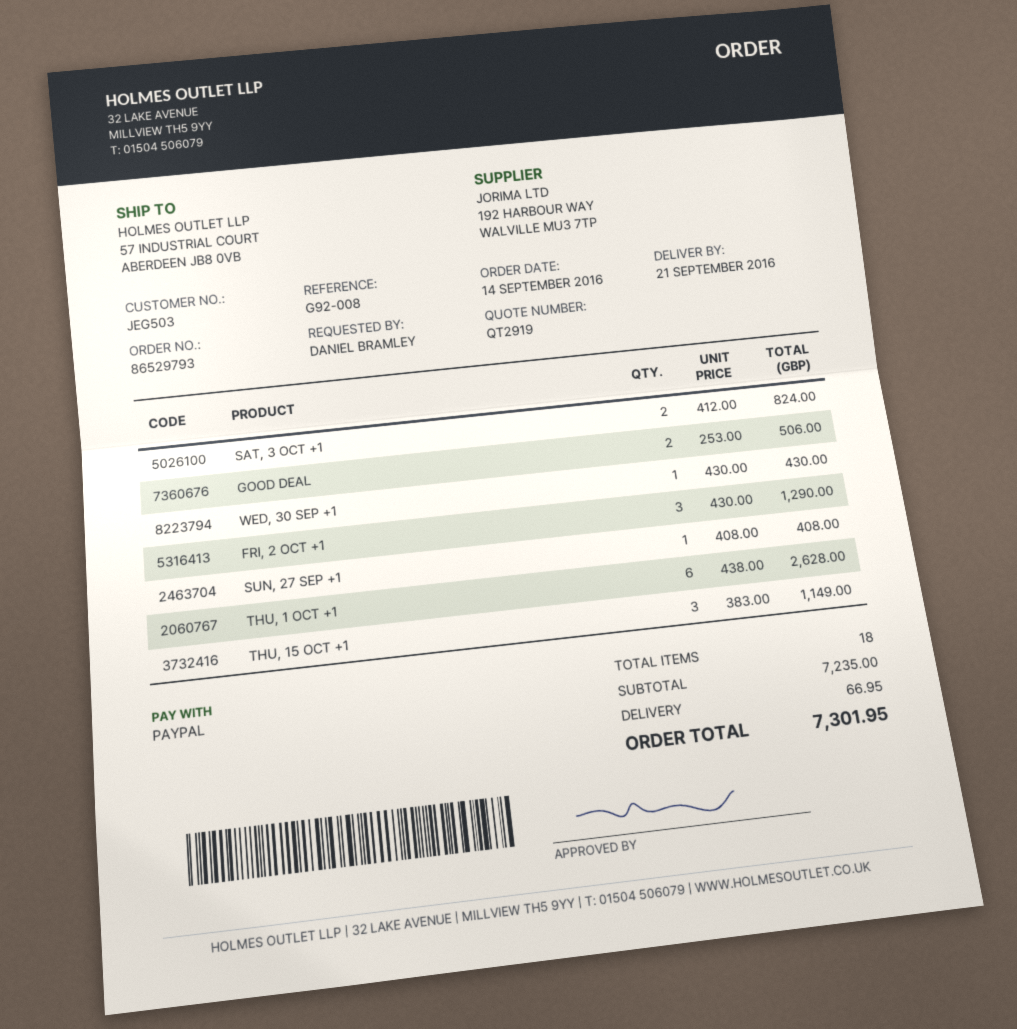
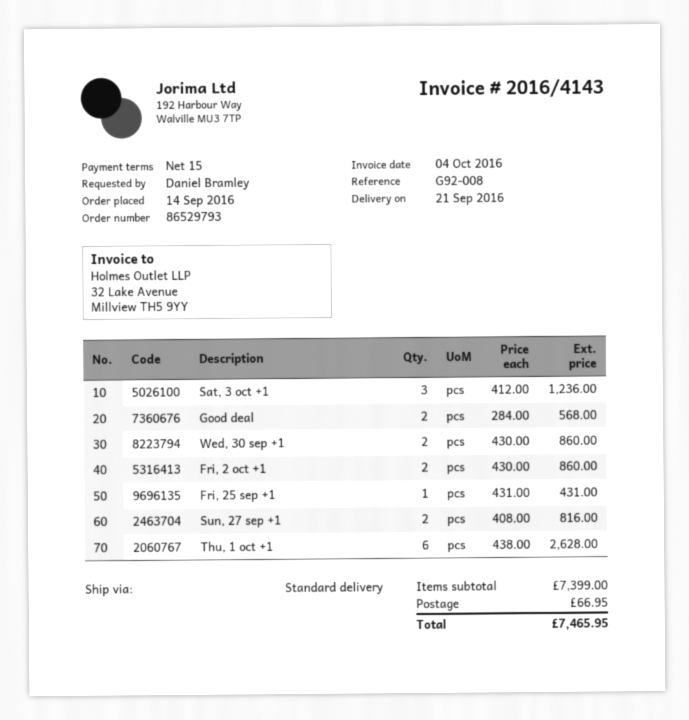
SAT, 3 OCT +1: 2 x 412.00 = 824.00 -> 3 x 412.00 = 1236.00
GOOD DEAL: 2 x 253.00 = 506.00 -> 2 x 284.00 = 568.00
WED, 30 SEP +1: 1 x 430.00 = 430.00 -> 2 x 430.00 = 860.00
FRI, 2 OCT +1: 3 x 430.00 = 1290.00 -> 2 x 430.00 = 860.00
SUN, 27 SEP +1: 1 x 408.00 = 408.00 -> 2 x 408.00 = 816.00
THU, 15 OCT +1: 3 x 383.00 = 1149.00 -> none
Fri, 25 sep +1: none -> 1 x 431.00 = 431.00
subtotal: 7235.00 -> 7399.00
total: 7301.95 -> 7465.95

